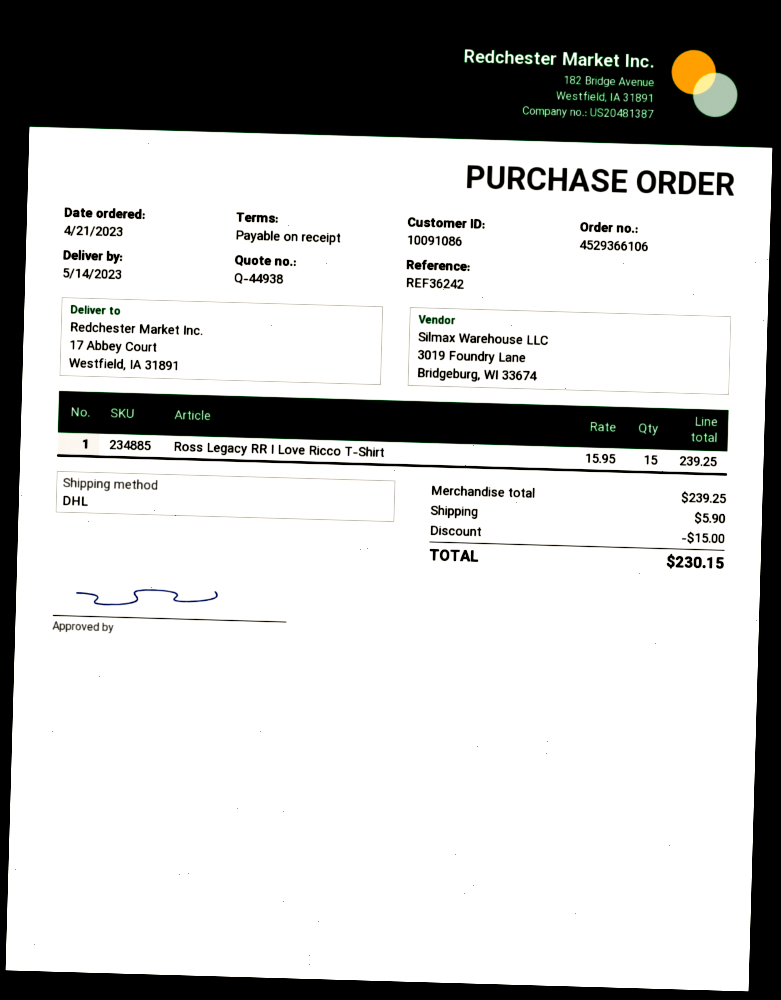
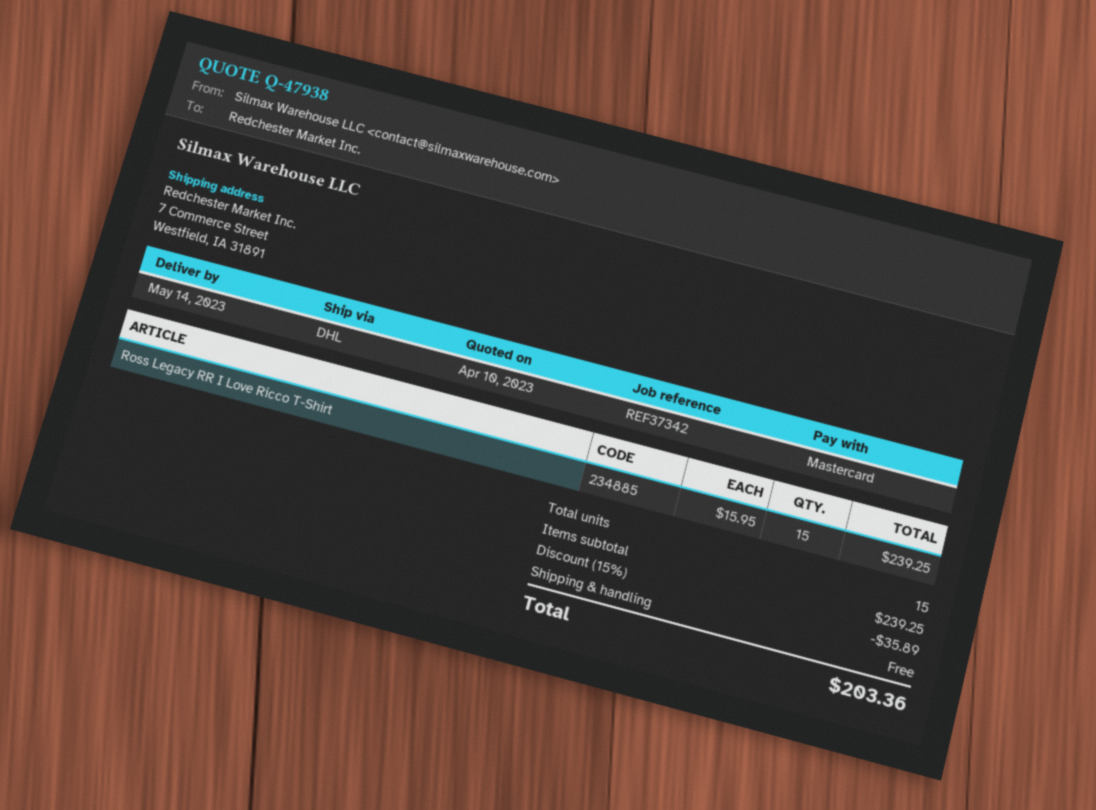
quote number: Q-44938 -> Q-47938
reference: REF36242 -> REF37342
ship to: 17 Abbey Court, Westfield, IA 31891 -> 7 Commerce Street, Westfield, IA 31891
discount: 15.00 -> 35.89
shipping: 5.90 -> 0.00
total: 230.15 -> 203.36

